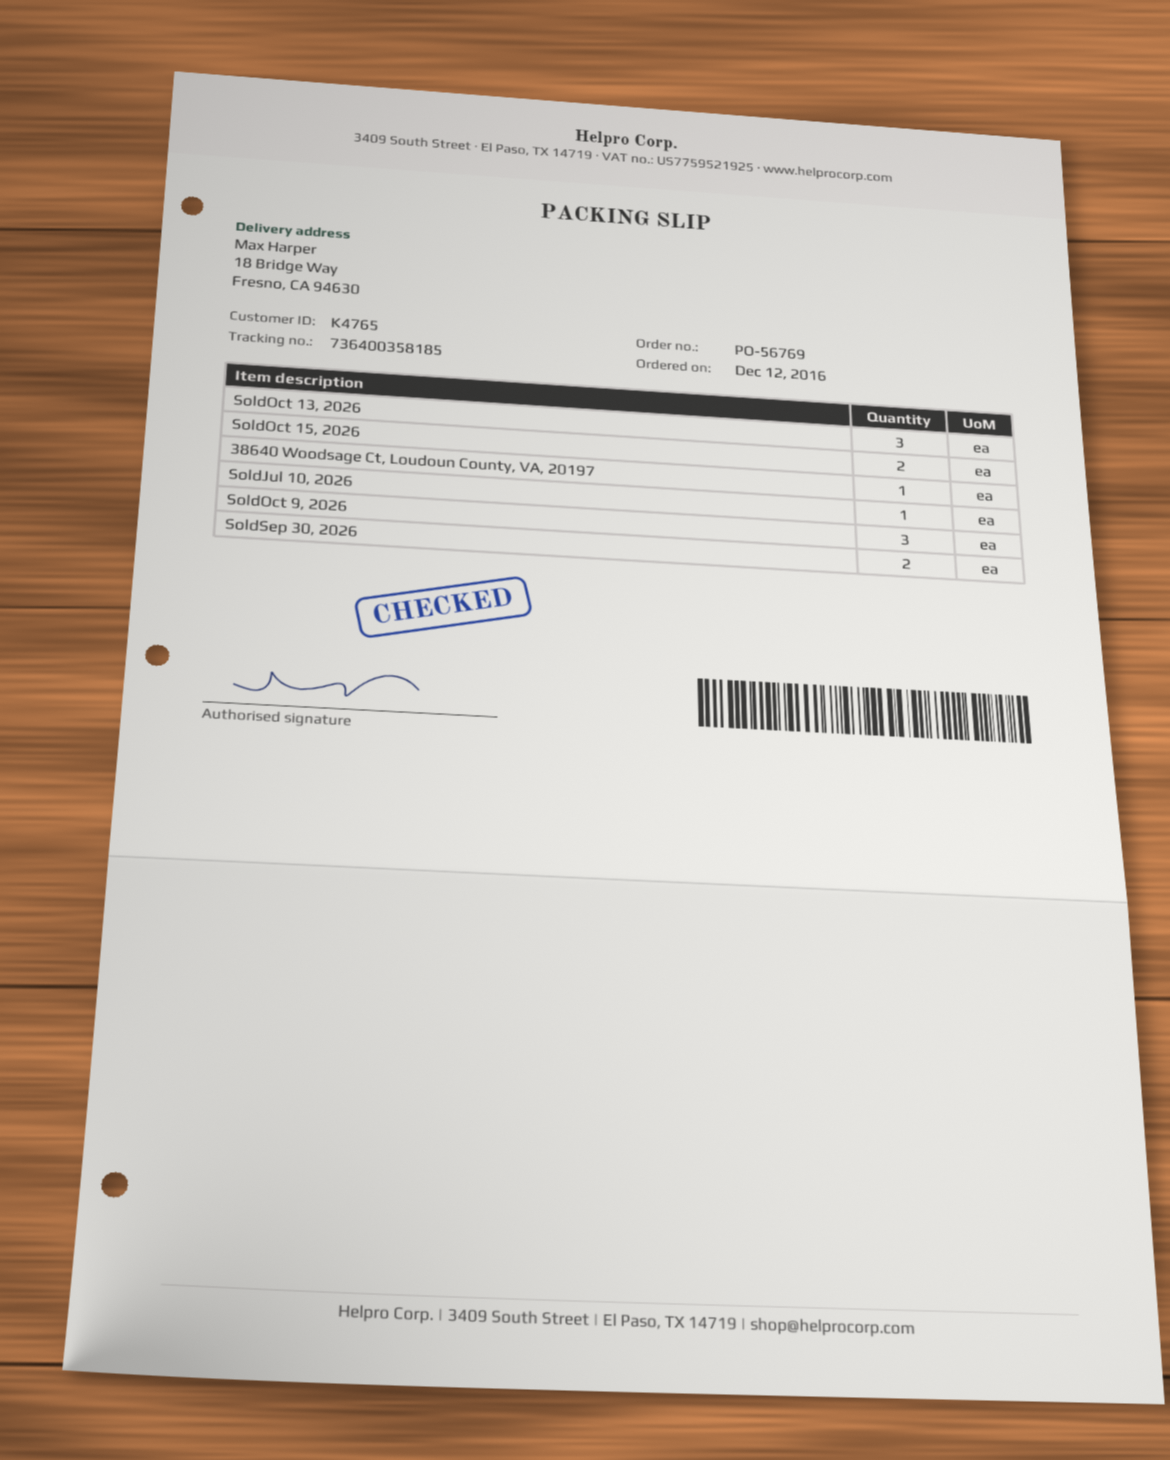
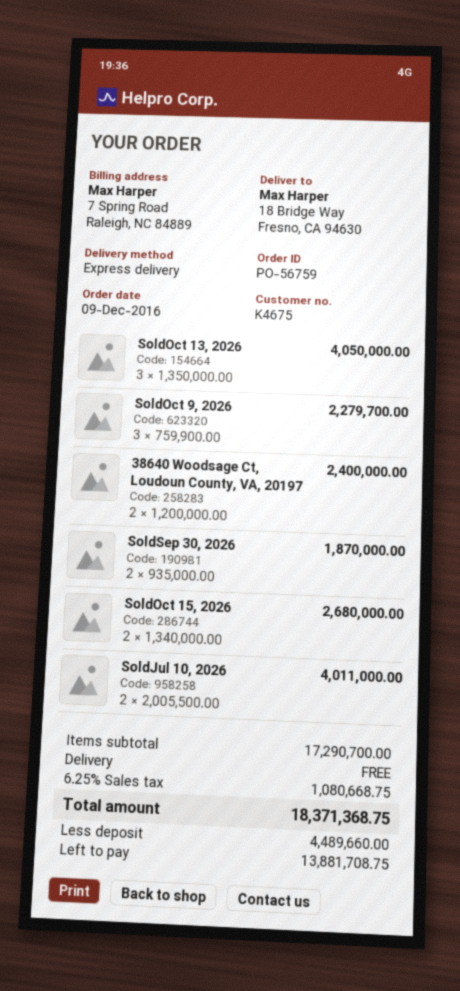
order number: PO-56769 -> PO-56759
order date: 2016-12-12 -> 2016-12-09
customer number: K4765 -> K4675
38640 Woodsage Ct, Loudoun County, VA, 20197: 1 -> 2
SoldJul 10, 2026: 1 -> 2

